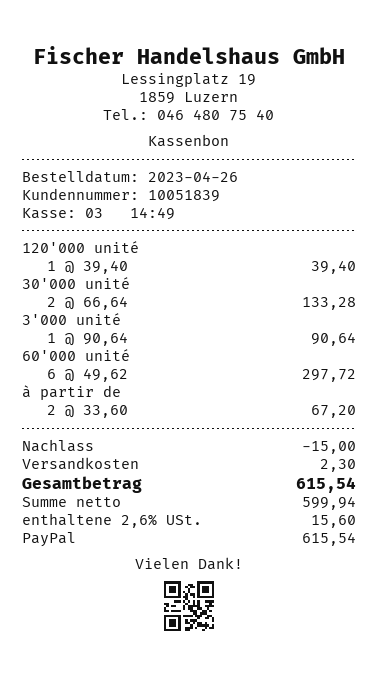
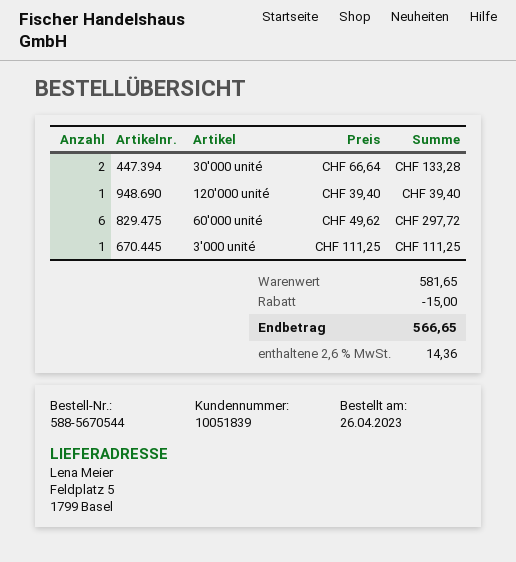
3'000 unité: 1 x 90.64 = 90.64 -> 1 x 111.25 = 111.25
à partir de: 2 x 33.60 = 67.20 -> none
shipping: 2.30 -> none
tax: 2.6% = 15.60 -> 2.6% = 14.36
total: 615.54 -> 566.65

